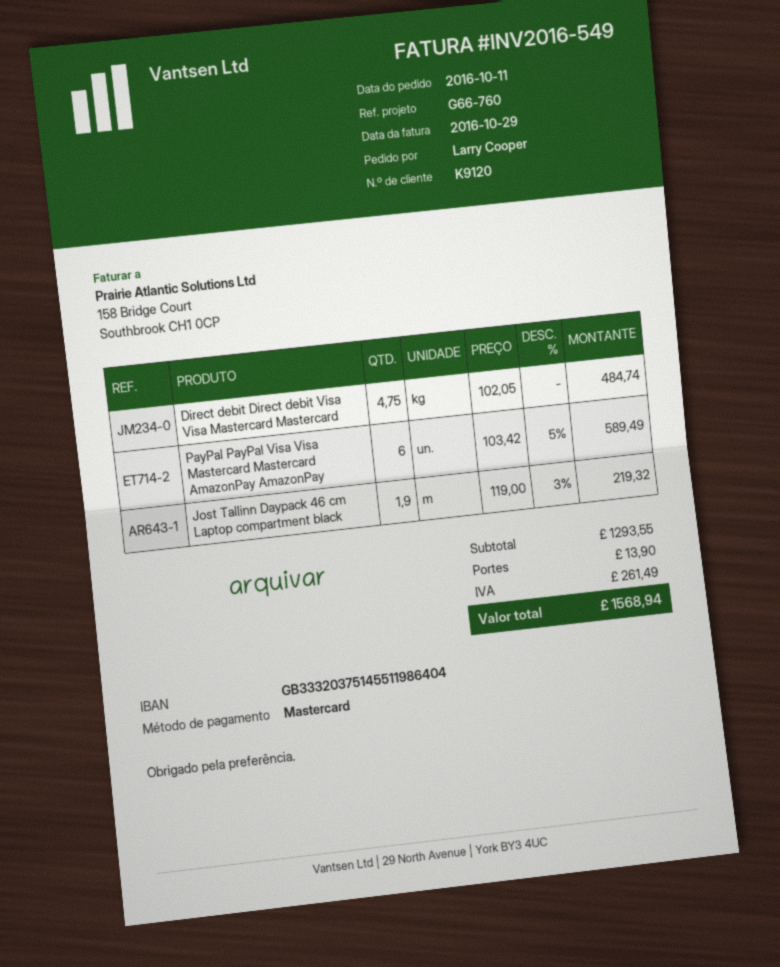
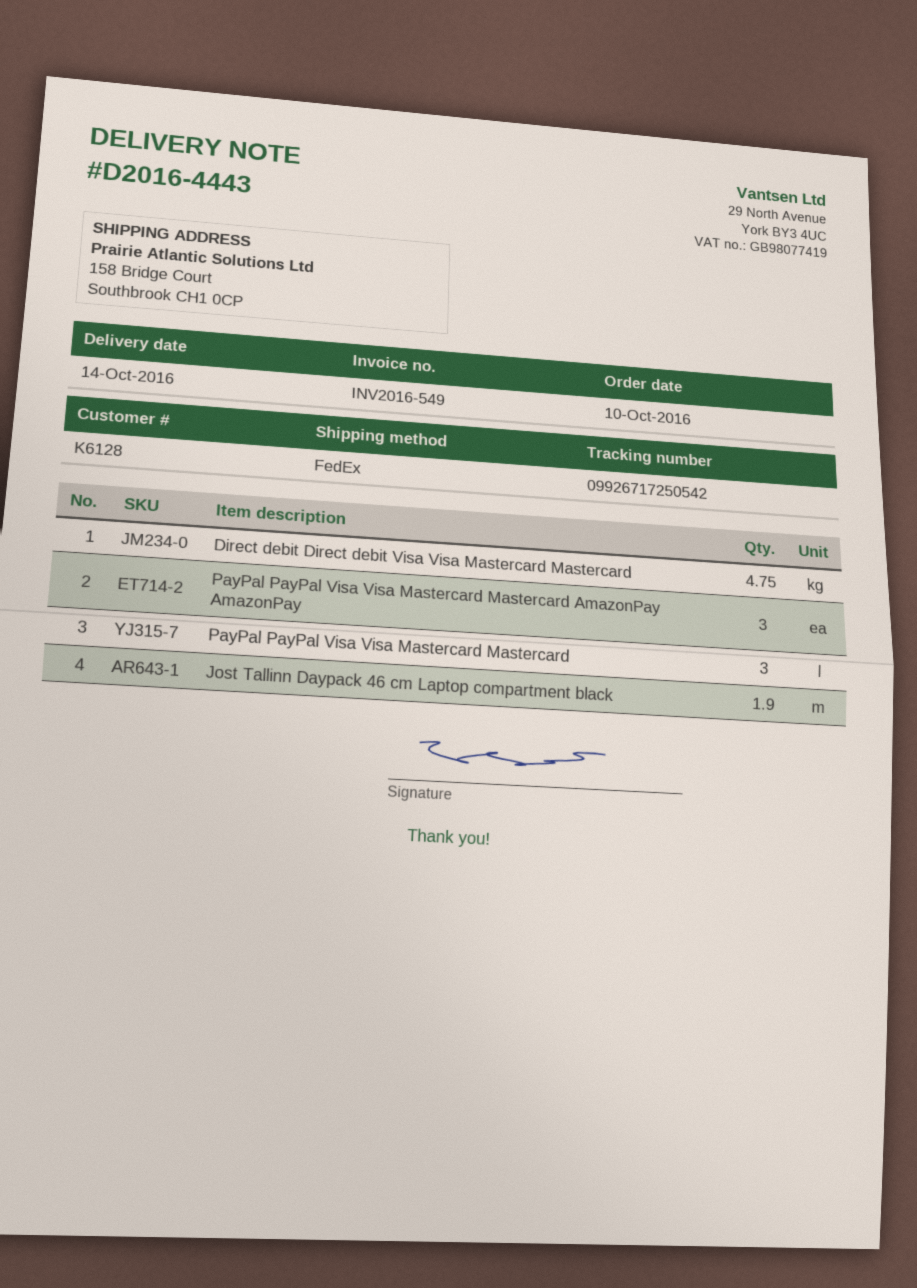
order date: 2016-10-11 -> 2016-10-10
customer number: K9120 -> K6128
PayPal PayPal Visa Visa Mastercard Mastercard AmazonPay AmazonPay: 6 -> 3
PayPal PayPal Visa Visa Mastercard Mastercard: none -> 3

